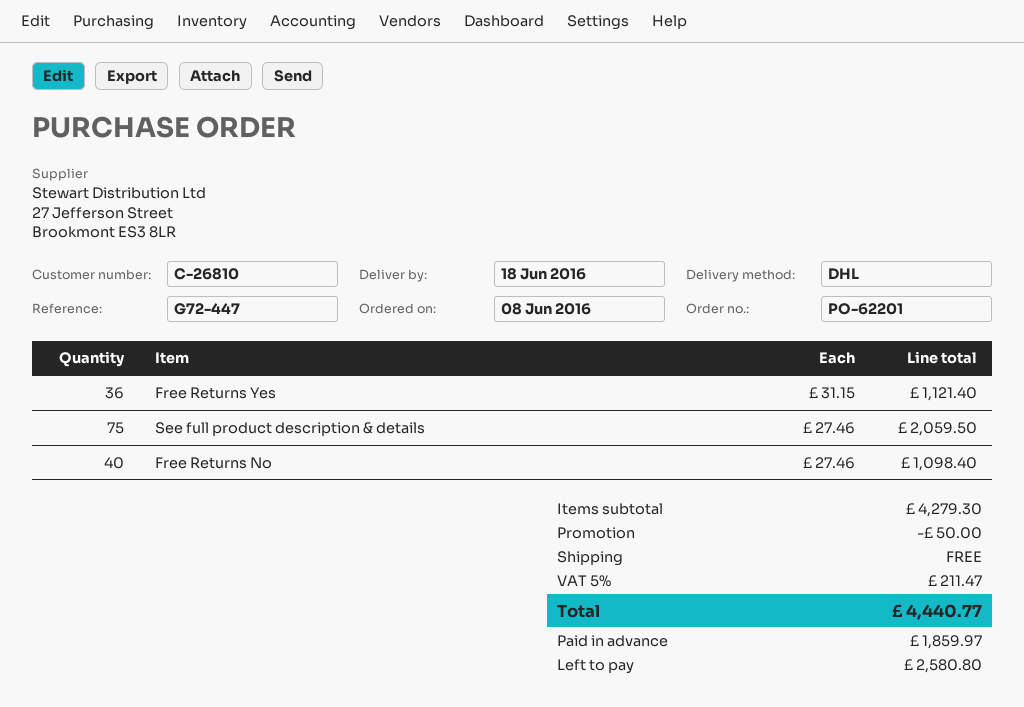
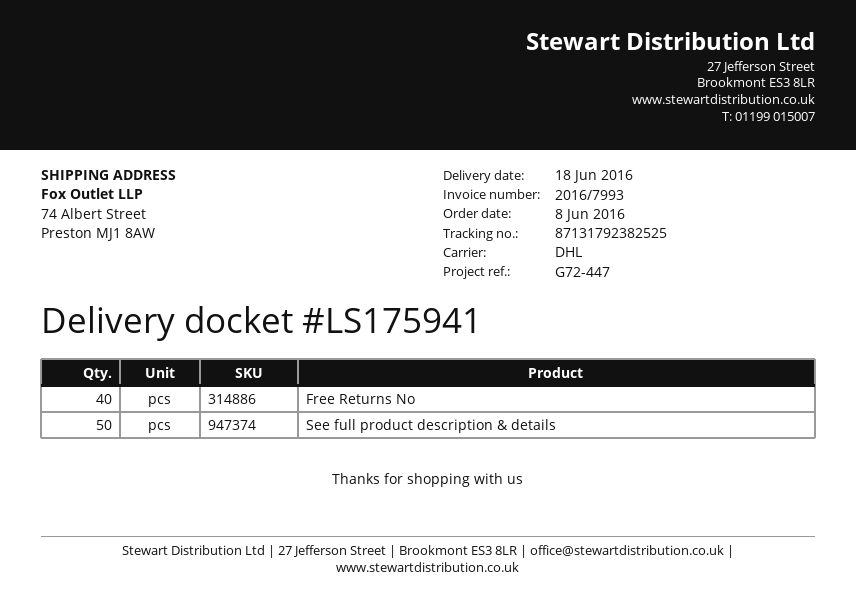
Free Returns Yes: 36 -> none
See full product description & details: 75 -> 50

